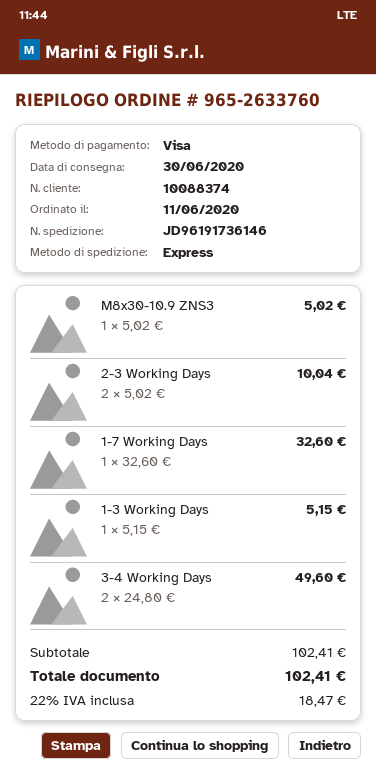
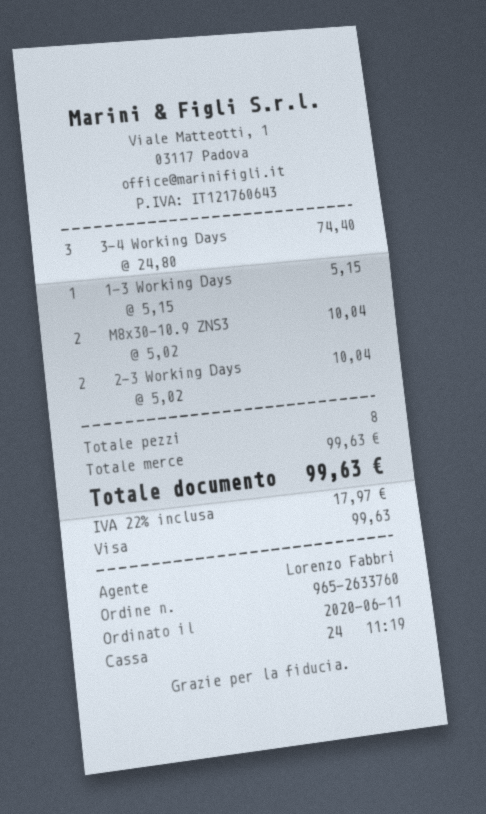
M8x30-10.9 ZNS3: 1 x 5.02 = 5.02 -> 2 x 5.02 = 10.04
1-7 Working Days: 1 x 32.60 = 32.60 -> none
3-4 Working Days: 2 x 24.80 = 49.60 -> 3 x 24.80 = 74.40
subtotal: 102.41 -> 99.63
tax: 22% = 18.47 -> 22% = 17.97
total: 102.41 -> 99.63

